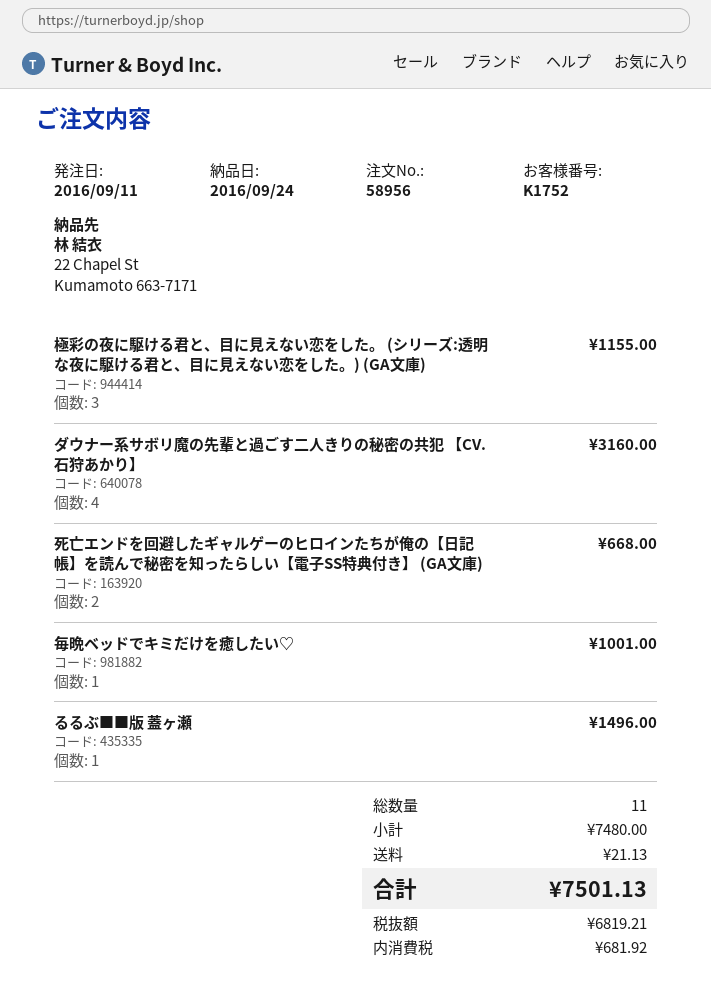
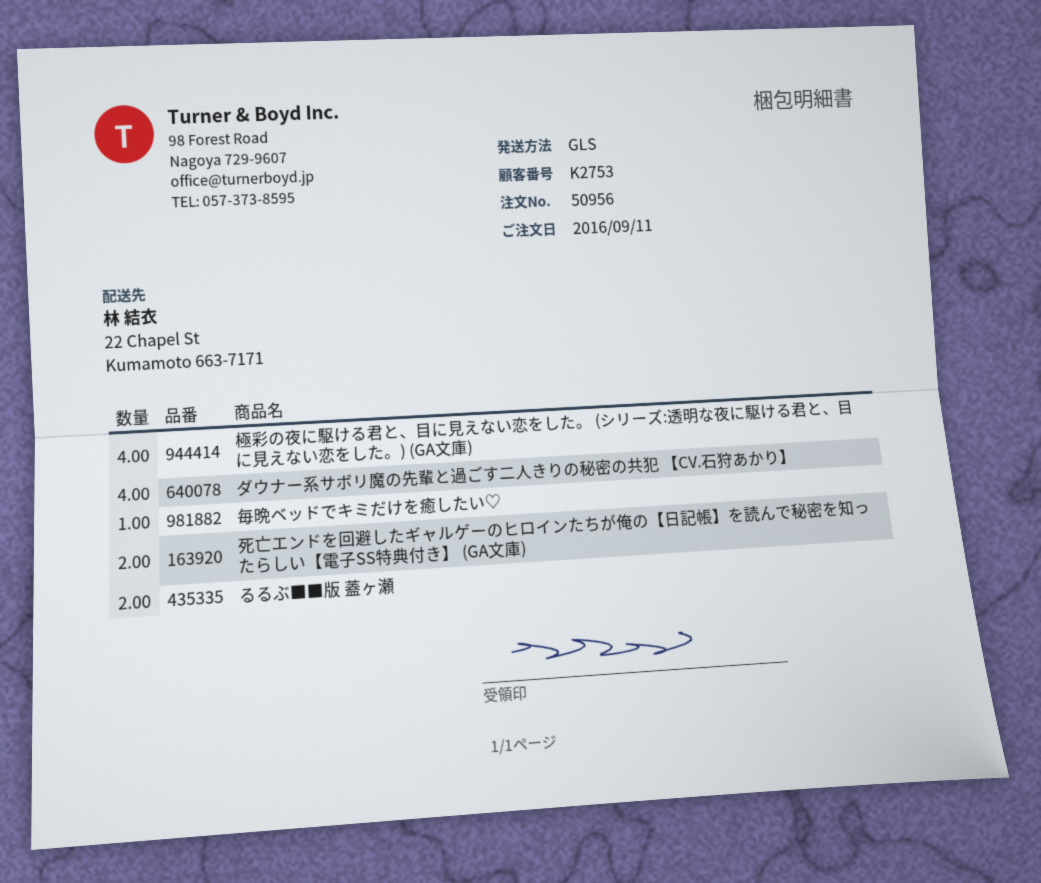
order number: 58956 -> 50956
customer number: K1752 -> K2753
極彩の夜に駆ける君と、目に見えない恋をした。 (シリーズ:透明な夜に駆ける君と、目に見えない恋をした。) (GA文庫): 3 -> 4
るるぶ■■版 蓋ヶ瀬: 1 -> 2

